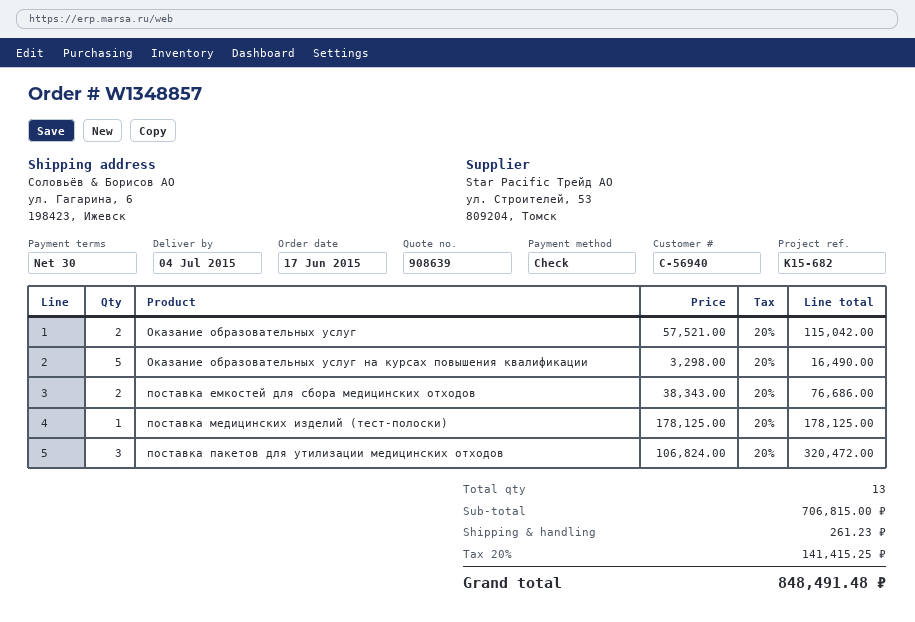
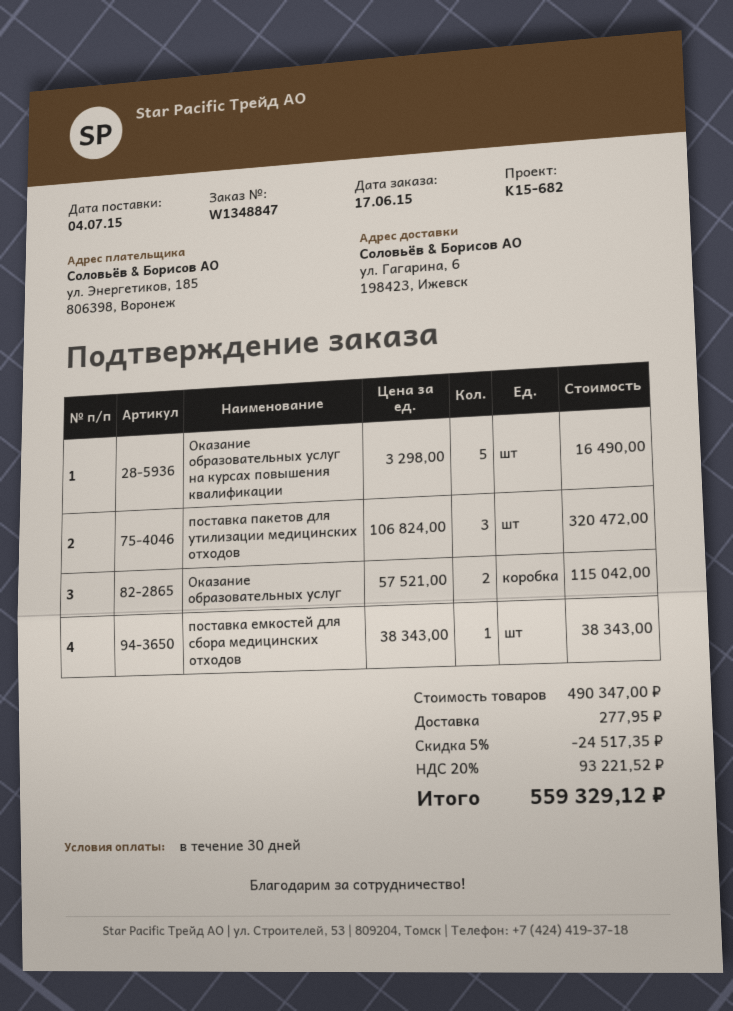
order number: W1348857 -> W1348847
поставка емкостей для сбора медицинских отходов: 2 x 38343.00 = 76686.00 -> 1 x 38343.00 = 38343.00
поставка медицинских изделий (тест-полоски): 1 x 178125.00 = 178125.00 -> none
subtotal: 706815.00 -> 490347.00
discount: none -> 5% = 24517.35
shipping: 261.23 -> 277.95
tax: 20% = 141415.25 -> 20% = 93221.52
total: 848491.48 -> 559329.12

